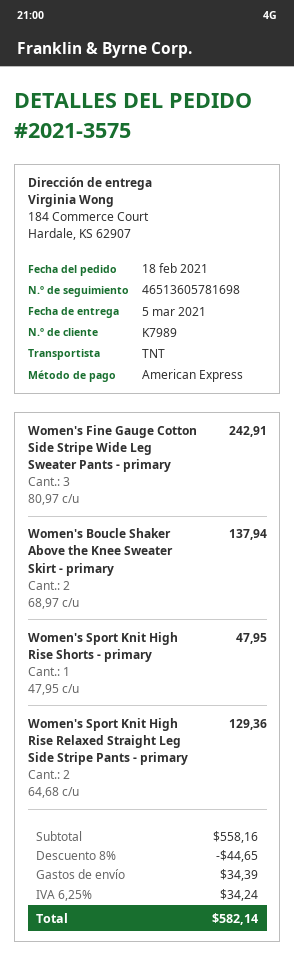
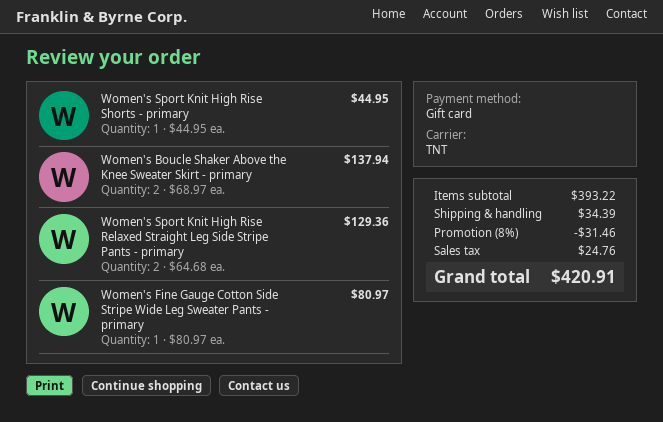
payment method: American Express -> gift card
Women's Fine Gauge Cotton Side Stripe Wide Leg Sweater Pants - primary: 3 x 80.97 = 242.91 -> 1 x 80.97 = 80.97
Women's Sport Knit High Rise Shorts - primary: 1 x 47.95 = 47.95 -> 1 x 44.95 = 44.95
subtotal: 558.16 -> 393.22
discount: 8% = 44.65 -> 8% = 31.46
tax: 34.24 -> 24.76
total: 582.14 -> 420.91

